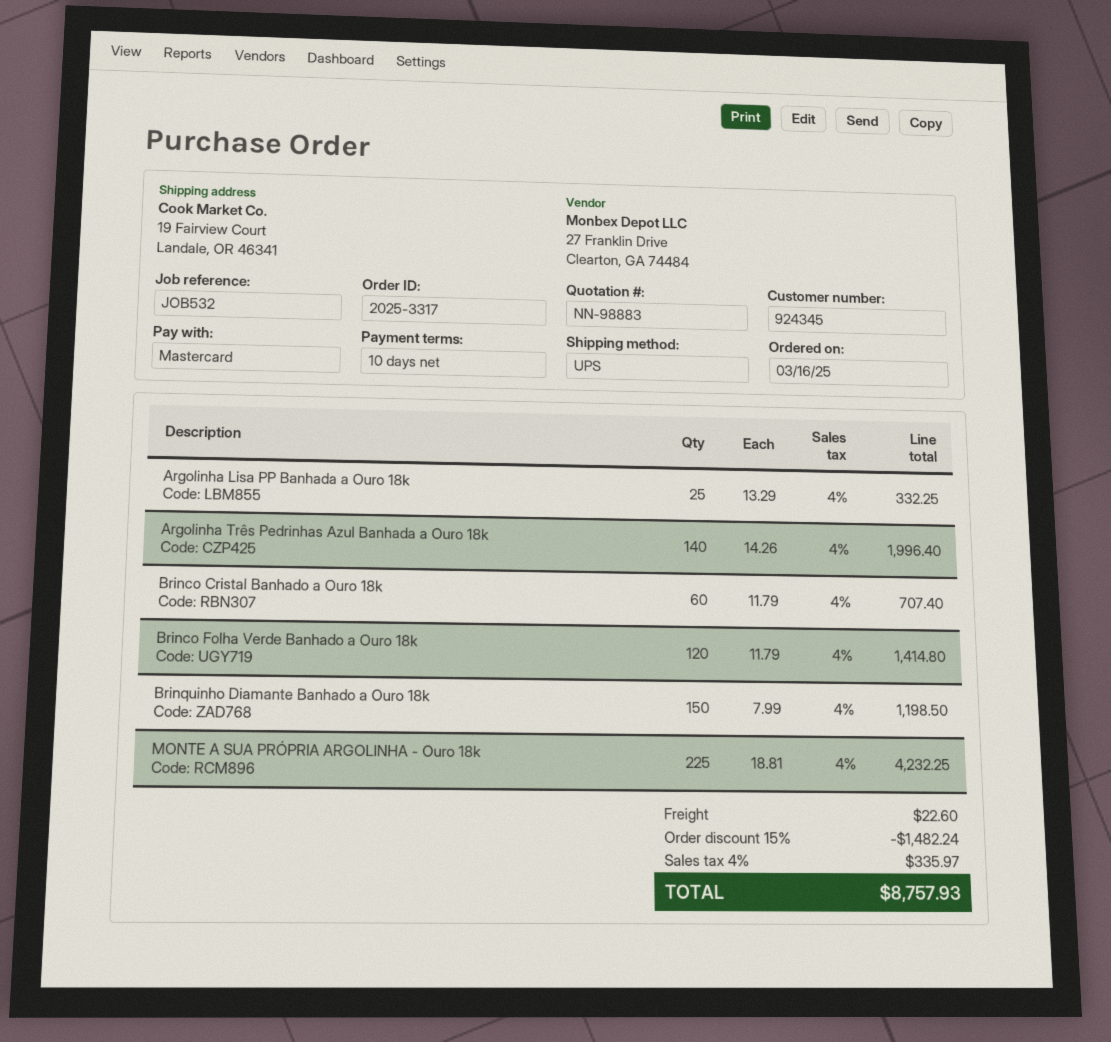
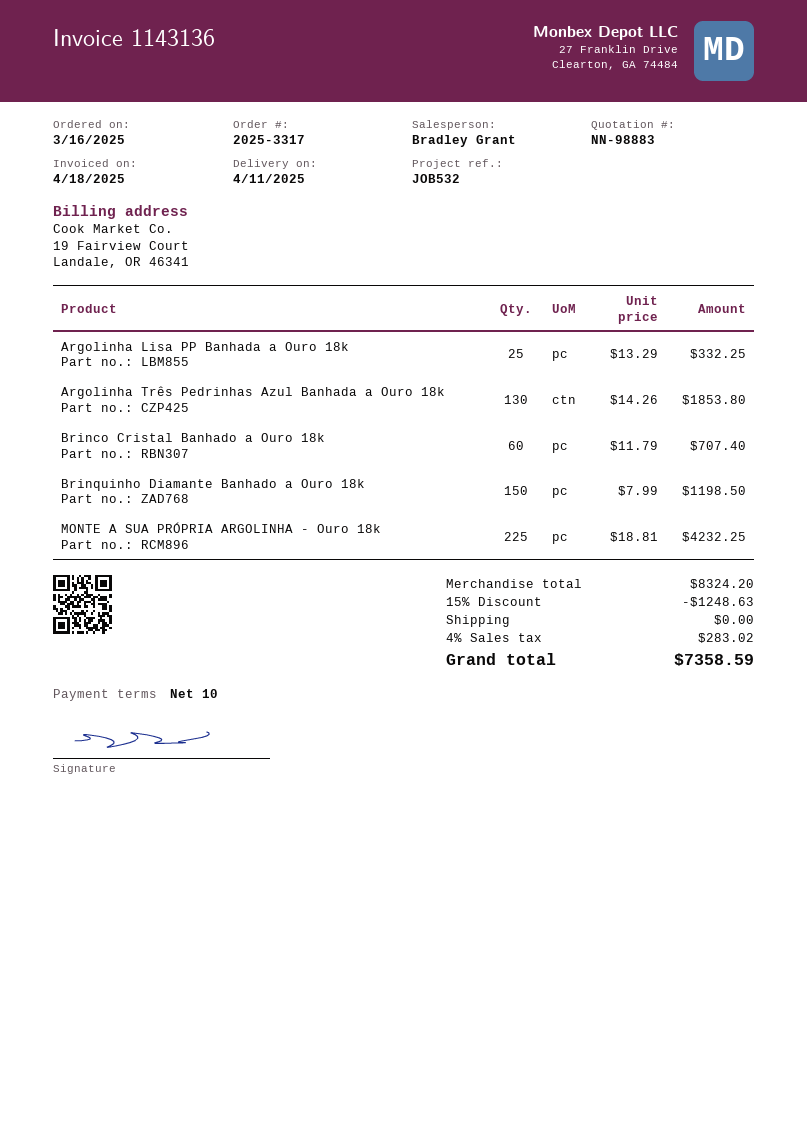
Argolinha Três Pedrinhas Azul Banhada a Ouro 18k: 140 x 14.26 = 1996.40 -> 130 x 14.26 = 1853.80
Brinco Folha Verde Banhado a Ouro 18k: 120 x 11.79 = 1414.80 -> none
discount: 15% = 1482.24 -> 15% = 1248.63
shipping: 22.60 -> 0.00
tax: 4% = 335.97 -> 4% = 283.02
total: 8757.93 -> 7358.59

